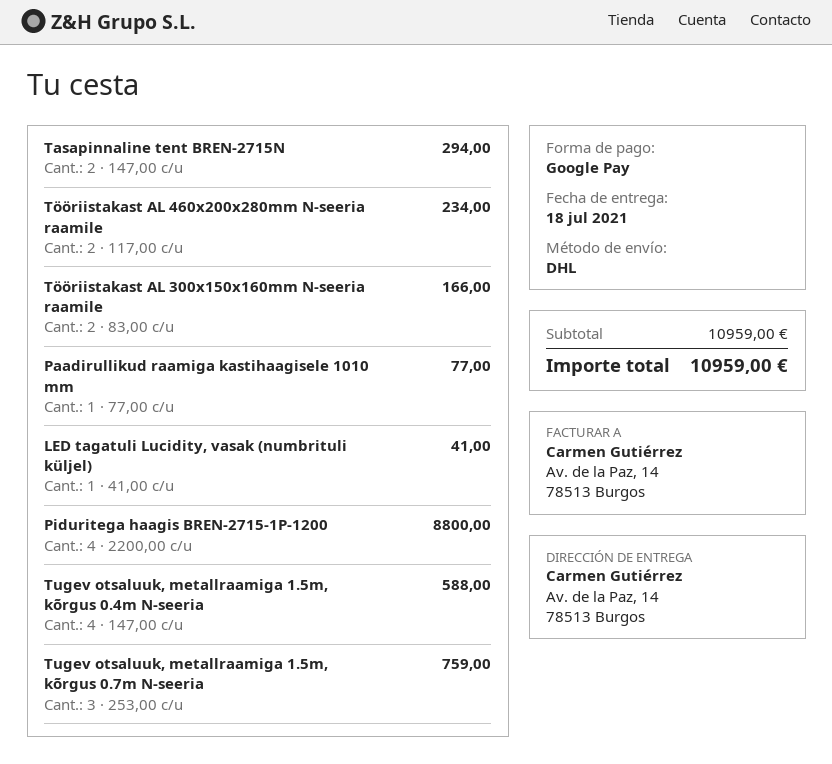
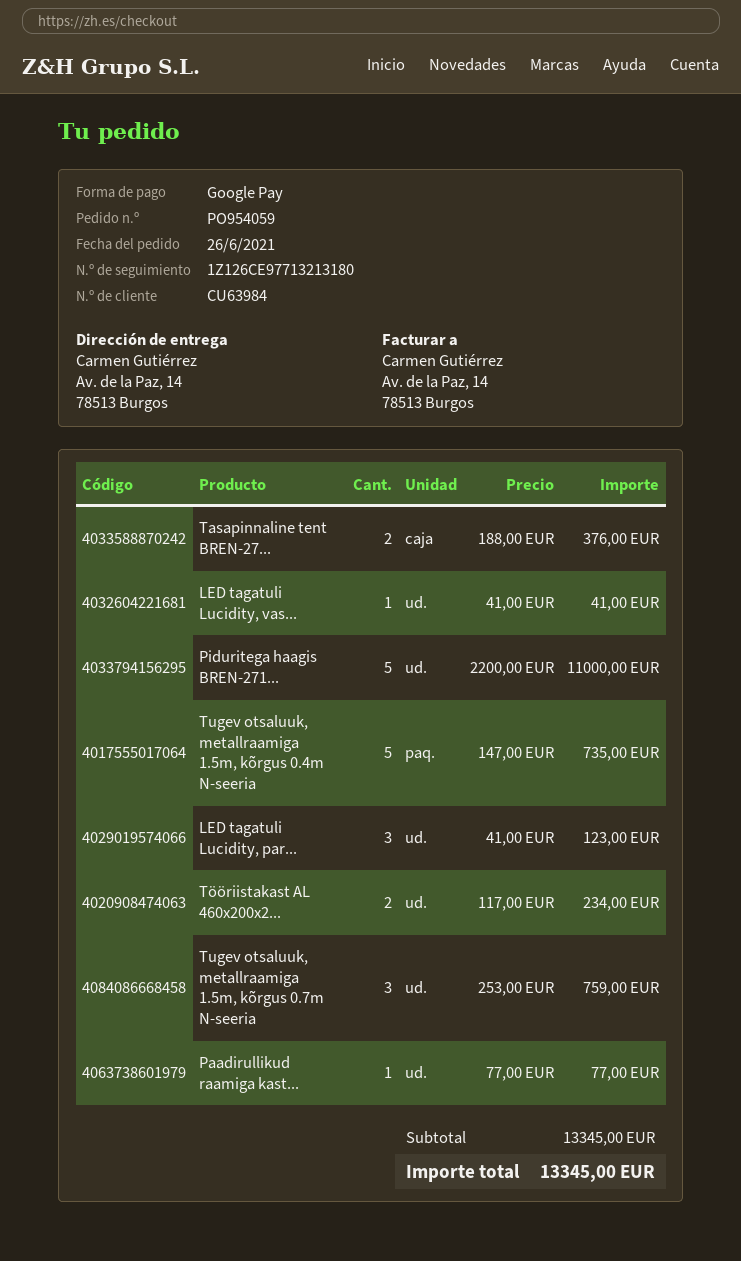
Tasapinnaline tent BREN-2715N: 2 x 147.00 = 294.00 -> 2 x 188.00 = 376.00
Tööriistakast AL 300x150x160mm N-seeria raamile: 2 x 83.00 = 166.00 -> none
Piduritega haagis BREN-2715-1P-1200: 4 x 2200.00 = 8800.00 -> 5 x 2200.00 = 11000.00
Tugev otsaluuk, metallraamiga 1.5m, kõrgus 0.4m N-seeria: 4 x 147.00 = 588.00 -> 5 x 147.00 = 735.00
LED tagatuli Lucidity, par...: none -> 3 x 41.00 = 123.00
subtotal: 10959.00 -> 13345.00
total: 10959.00 -> 13345.00

